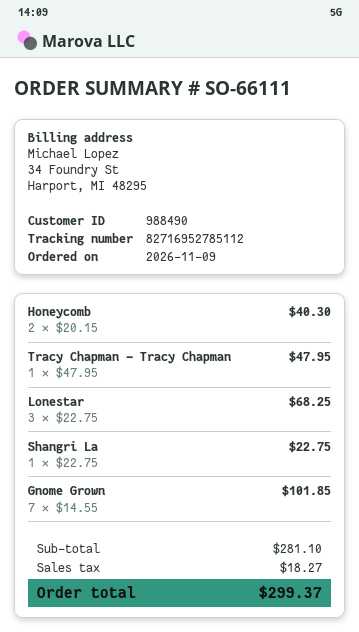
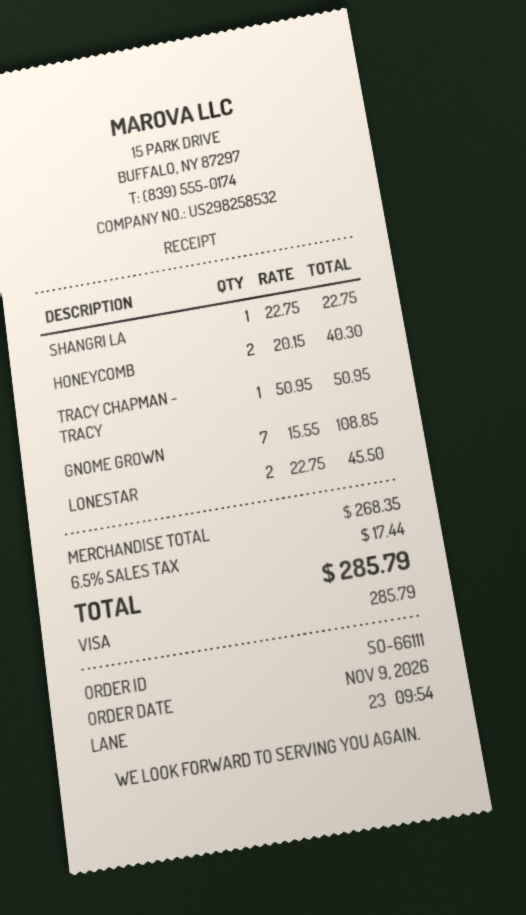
Tracy Chapman - Tracy Chapman: 1 x 47.95 = 47.95 -> 1 x 50.95 = 50.95
Lonestar: 3 x 22.75 = 68.25 -> 2 x 22.75 = 45.50
Gnome Grown: 7 x 14.55 = 101.85 -> 7 x 15.55 = 108.85
subtotal: 281.10 -> 268.35
tax: 18.27 -> 17.44
total: 299.37 -> 285.79

